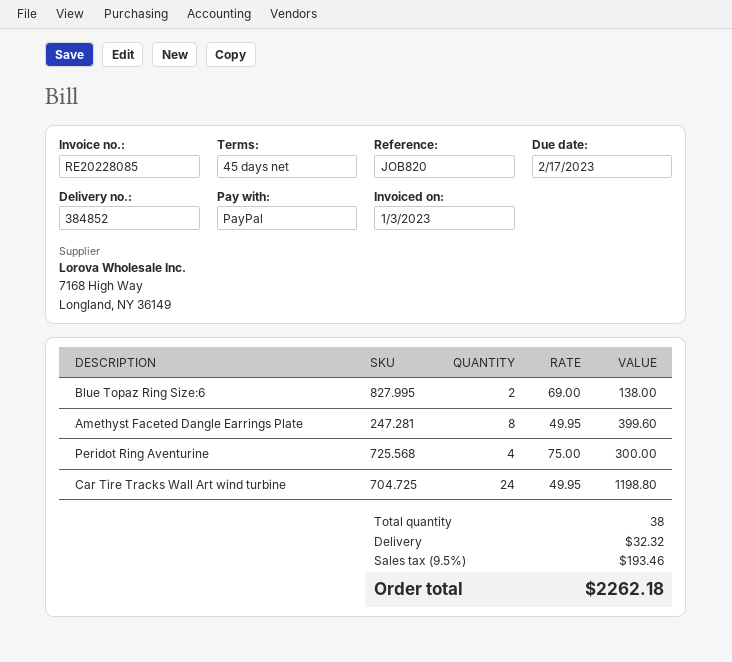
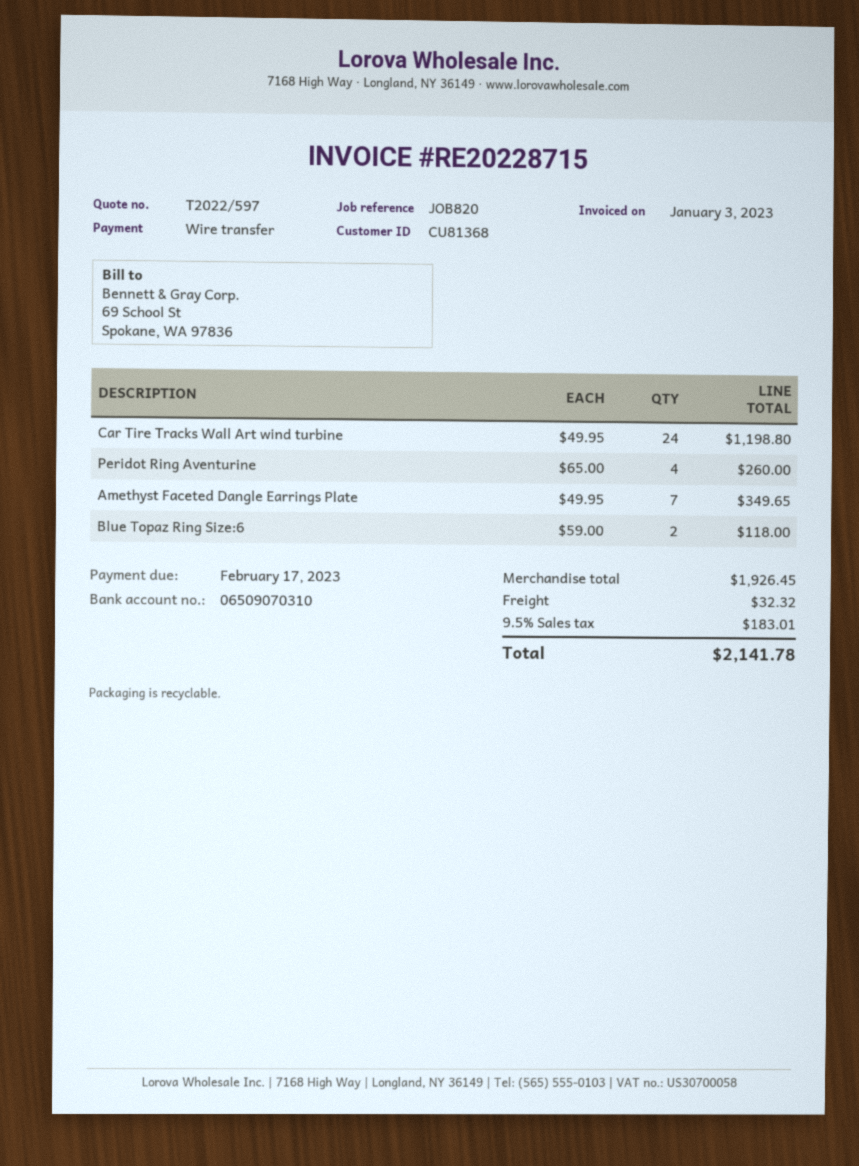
invoice number: RE20228085 -> RE20228715
payment method: PayPal -> bank transfer
Blue Topaz Ring Size:6: 2 x 69.00 = 138.00 -> 2 x 59.00 = 118.00
Amethyst Faceted Dangle Earrings Plate: 8 x 49.95 = 399.60 -> 7 x 49.95 = 349.65
Peridot Ring Aventurine: 4 x 75.00 = 300.00 -> 4 x 65.00 = 260.00
tax: 9.5% = 193.46 -> 9.5% = 183.01
total: 2262.18 -> 2141.78

